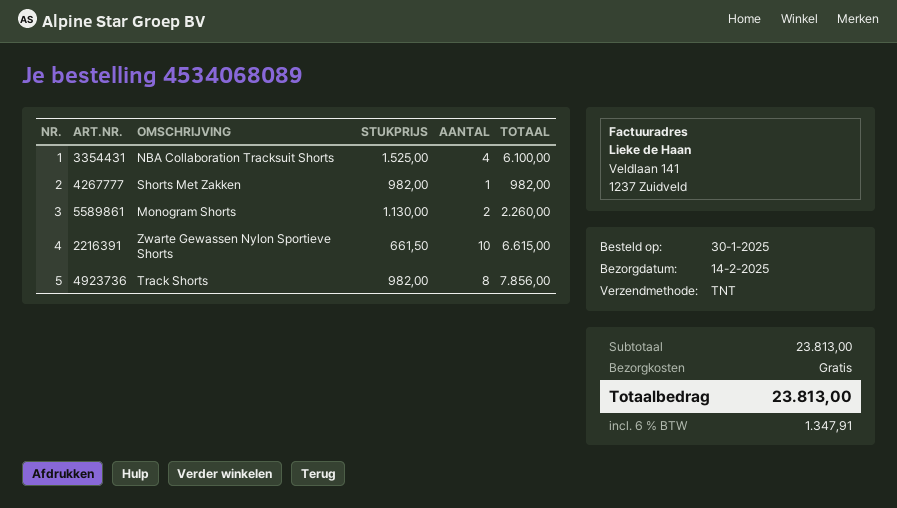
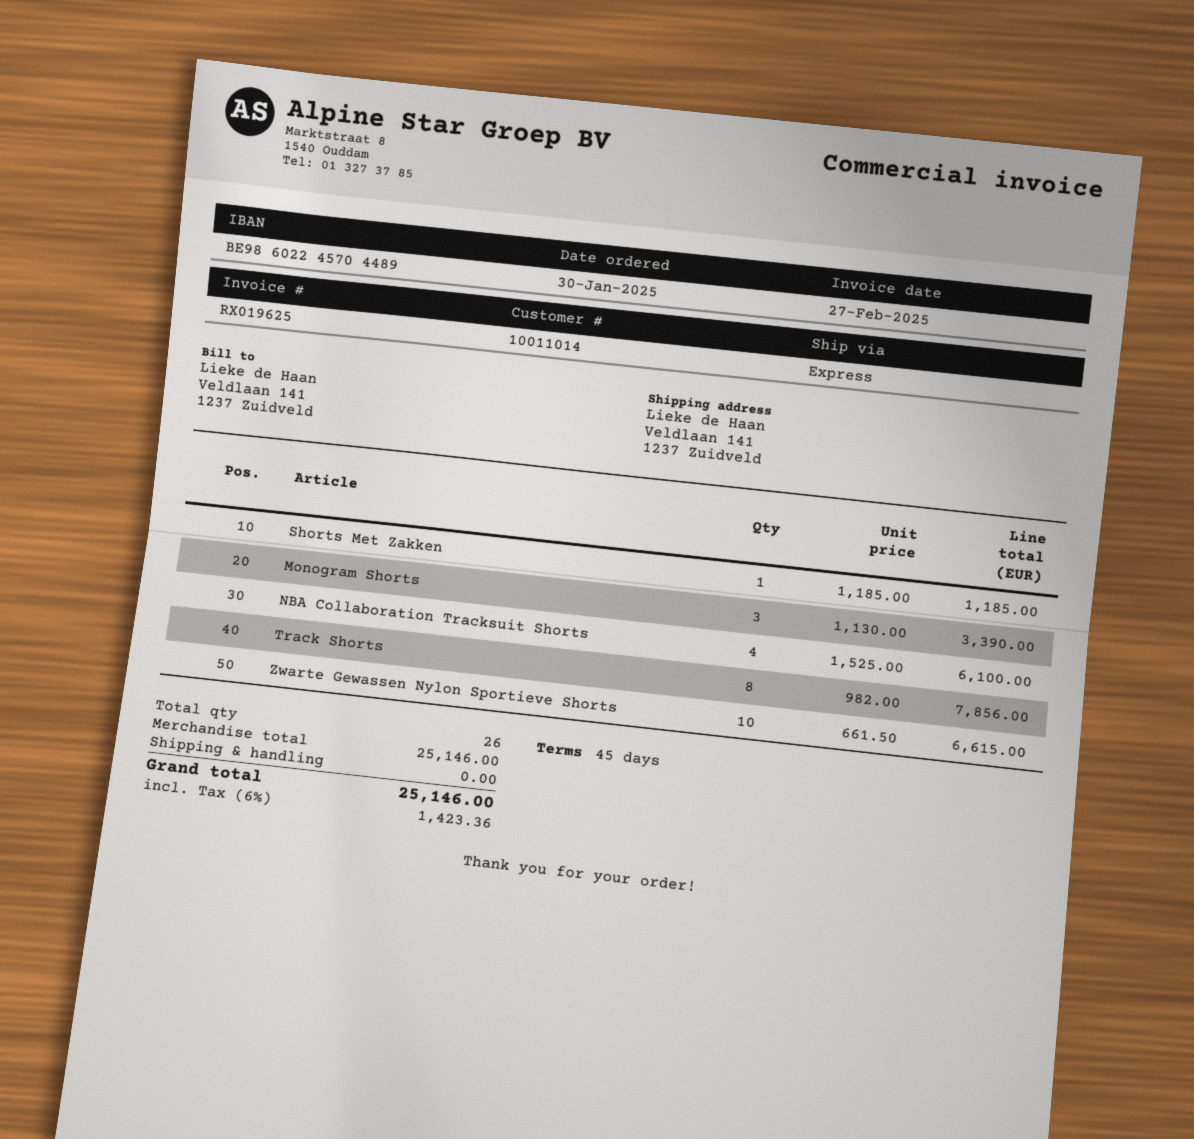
shipping method: TNT -> express
Shorts Met Zakken: 1 x 982.00 = 982.00 -> 1 x 1185.00 = 1185.00
Monogram Shorts: 2 x 1130.00 = 2260.00 -> 3 x 1130.00 = 3390.00
subtotal: 23813.00 -> 25146.00
tax: 6% = 1347.91 -> 6% = 1423.36
total: 23813.00 -> 25146.00

